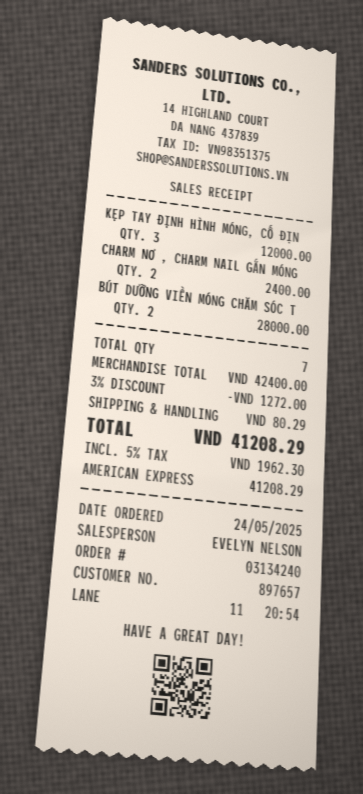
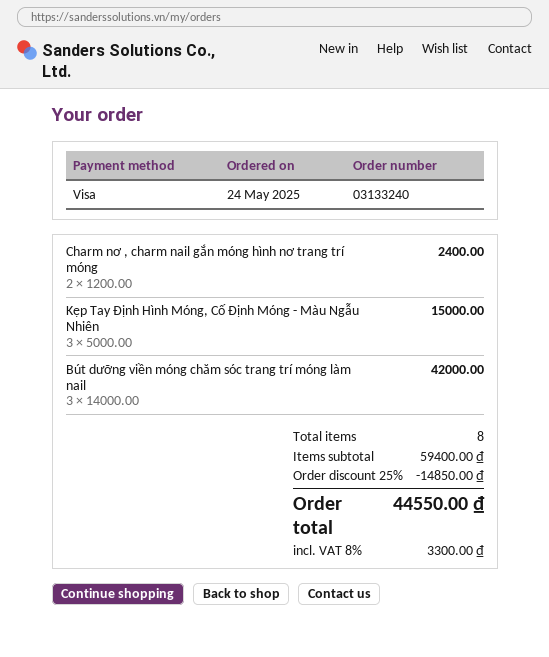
order number: 03134240 -> 03133240
payment method: American Express -> Visa
KẸP TAY ĐỊNH HÌNH MÓNG, CỐ ĐỊN: 3 for 12000.00 -> 3 for 15000.00
BÚT DƯỠNG VIỀN MÓNG CHĂM SÓC T: 2 for 28000.00 -> 3 for 42000.00
total quantity: 7 -> 8
subtotal: 42400.00 -> 59400.00
discount: 3% = 1272.00 -> 25% = 14850.00
shipping: 80.29 -> none
tax: 5% = 1962.30 -> 8% = 3300.00
total: 41208.29 -> 44550.00

